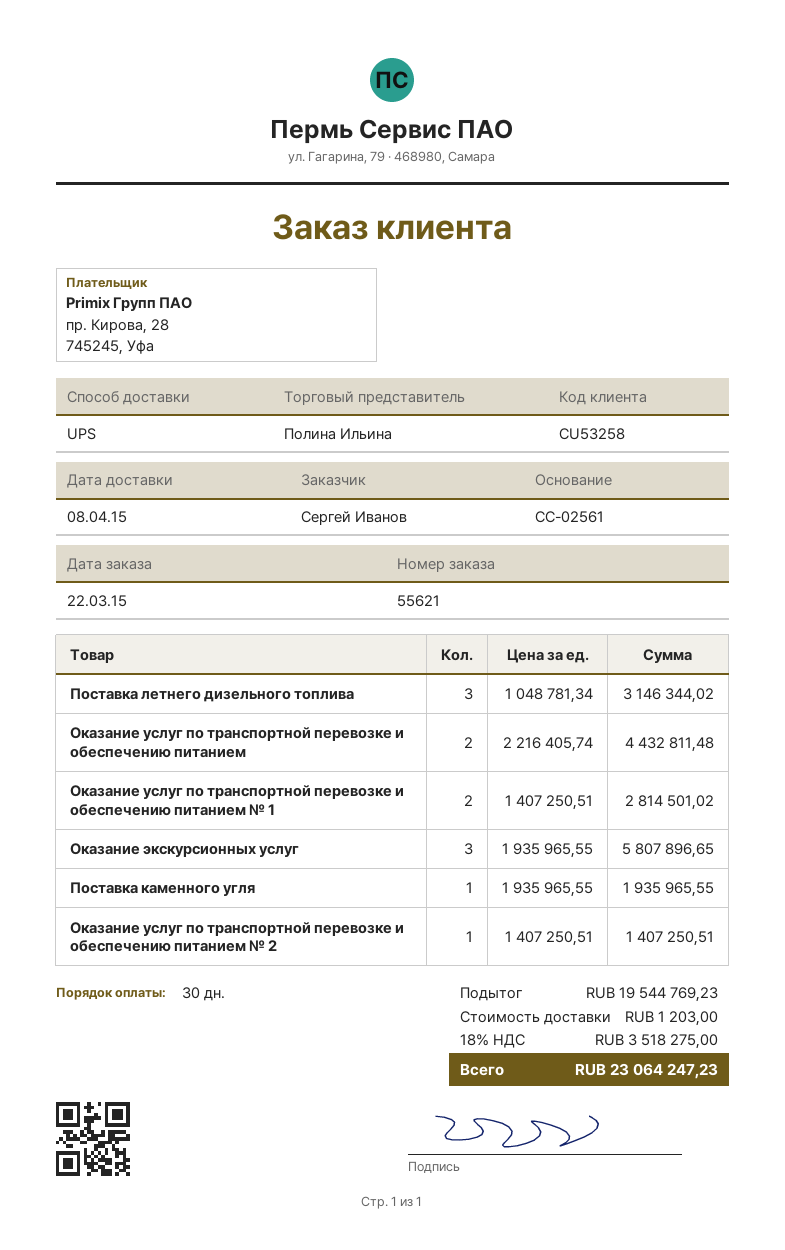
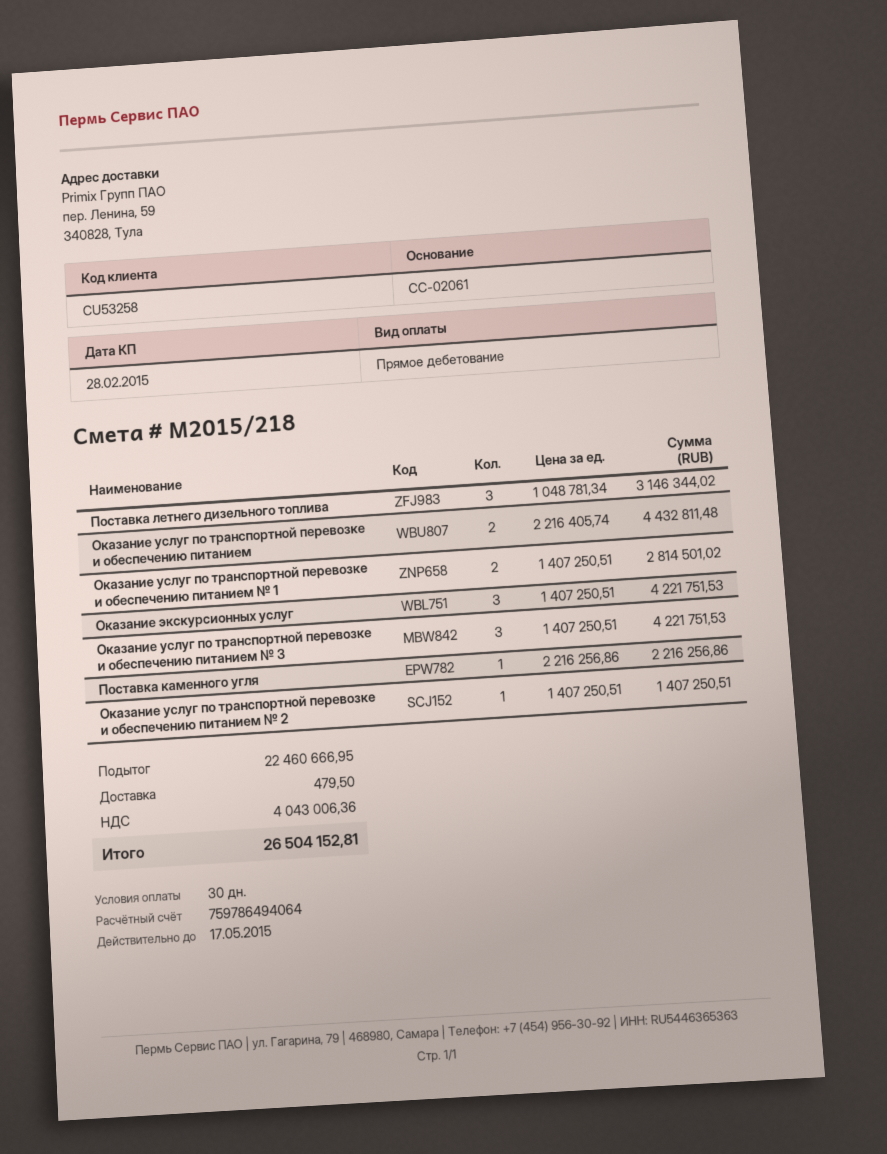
reference: CC-02561 -> CC-02061
Оказание экскурсионных услуг: 3 x 1935965.55 = 5807896.65 -> 3 x 1407250.51 = 4221751.53
Поставка каменного угля: 1 x 1935965.55 = 1935965.55 -> 1 x 2216256.86 = 2216256.86
Оказание услуг по транспортной перевозке и обеспечению питанием № 3: none -> 3 x 1407250.51 = 4221751.53
subtotal: 19544769.23 -> 22460666.95
shipping: 1203.00 -> 479.50
tax: 3518275.00 -> 4043006.36
total: 23064247.23 -> 26504152.81

